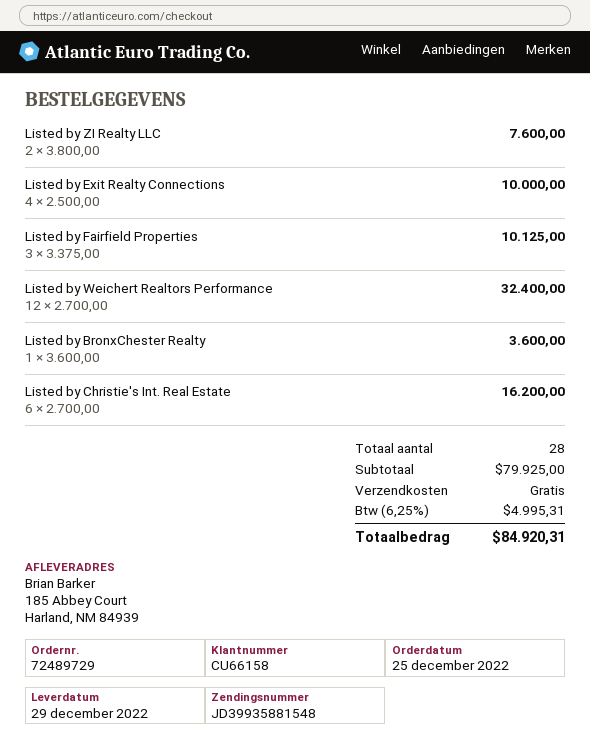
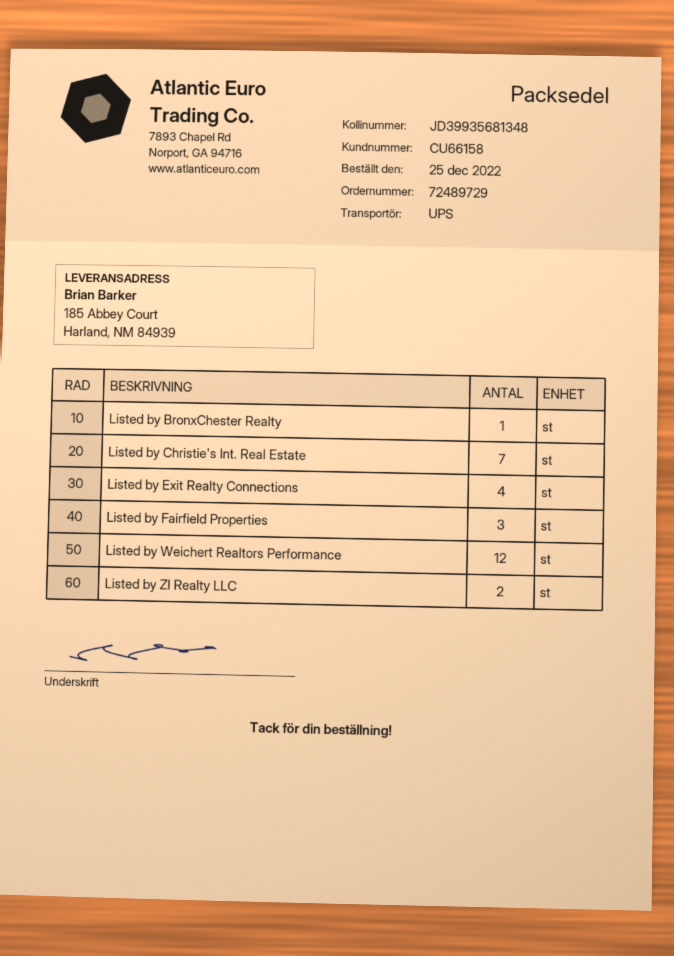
tracking number: JD39935881548 -> JD39935681348
Listed by Christie's Int. Real Estate: 6 -> 7

